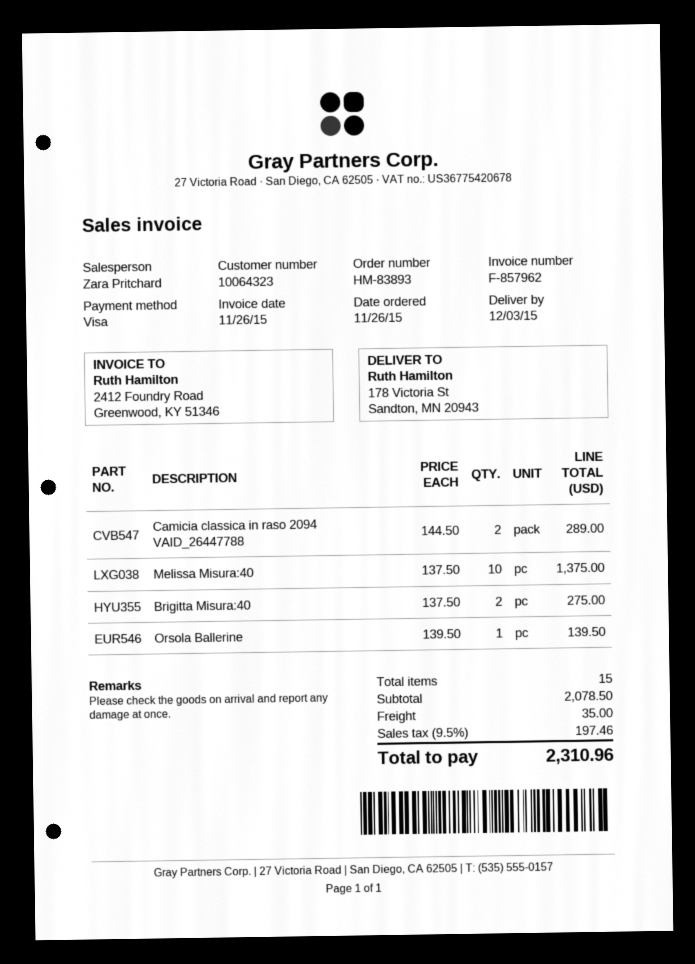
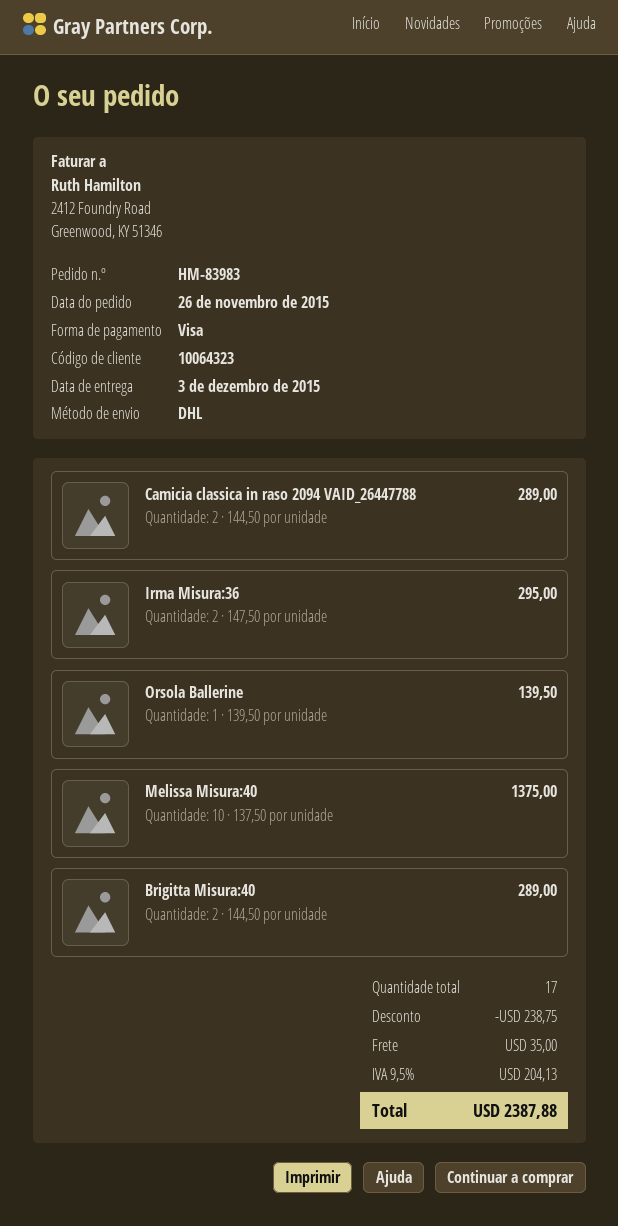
order number: HM-83893 -> HM-83983
Brigitta Misura:40: 2 x 137.50 = 275.00 -> 2 x 144.50 = 289.00
Irma Misura:36: none -> 2 x 147.50 = 295.00
total quantity: 15 -> 17
discount: none -> 238.75
tax: 9.5% = 197.46 -> 9.5% = 204.13
total: 2310.96 -> 2387.88

